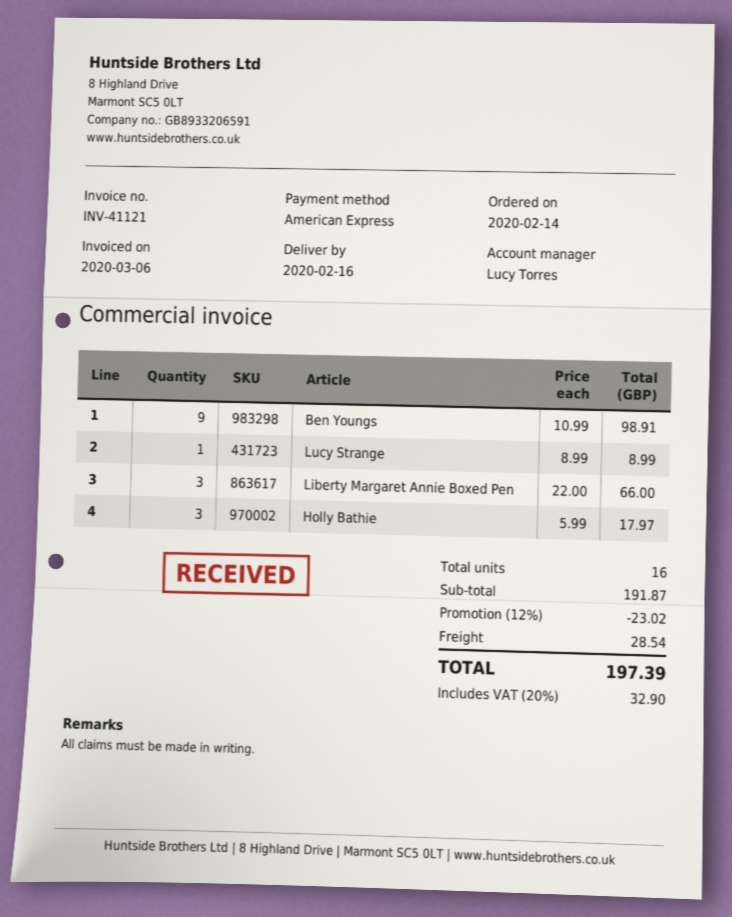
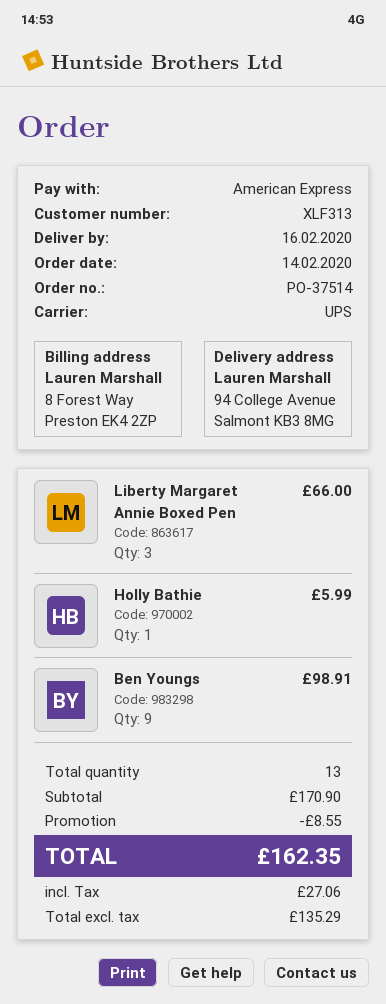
Lucy Strange: 1 for 8.99 -> none
Holly Bathie: 3 for 17.97 -> 1 for 5.99
total quantity: 16 -> 13
subtotal: 191.87 -> 170.90
discount: 23.02 -> 8.55
shipping: 28.54 -> none
tax: 32.90 -> 27.06
total: 197.39 -> 162.35

